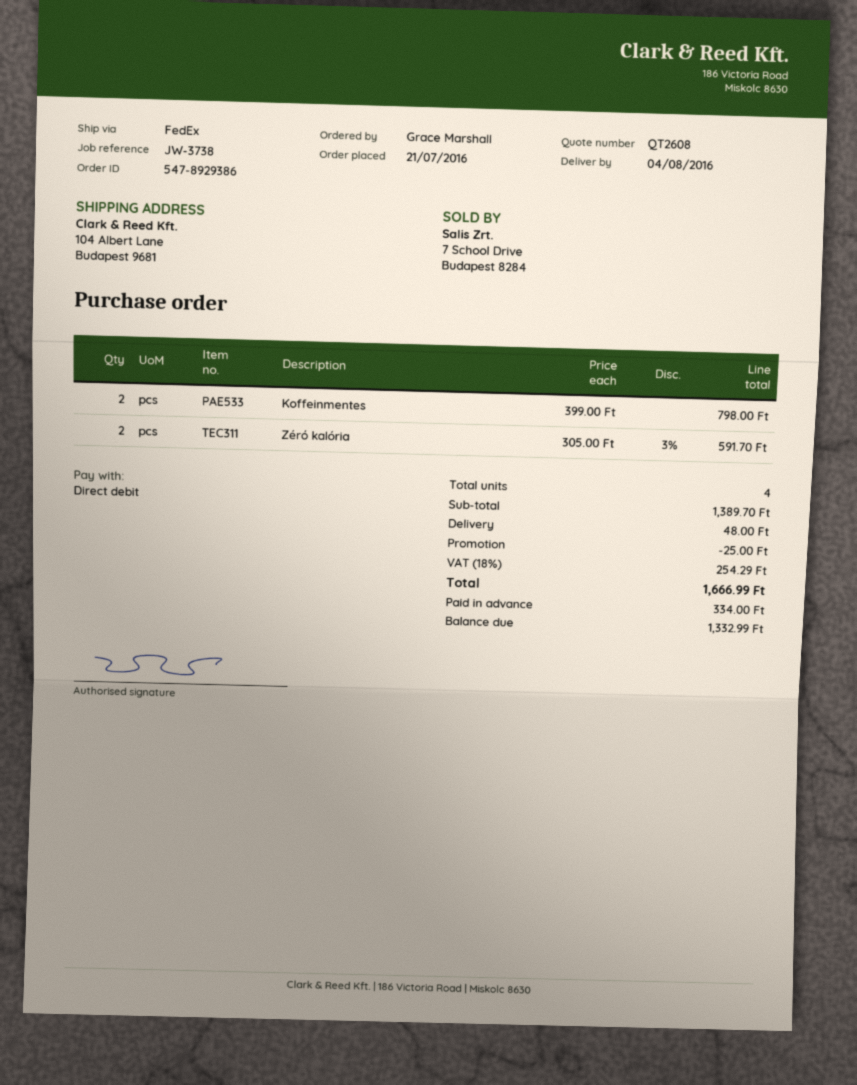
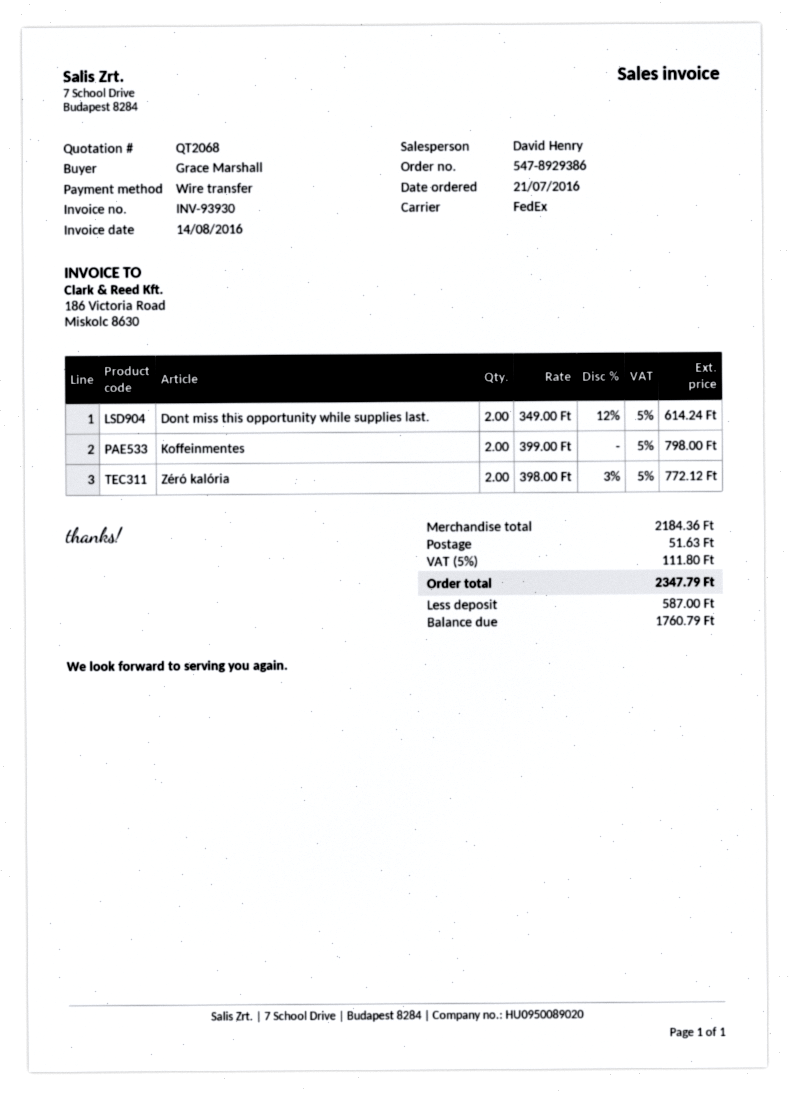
quote number: QT2608 -> QT2068
payment method: direct debit -> bank transfer
Zéró kalória: 2 x 305.00 - 3% = 591.70 -> 2 x 398.00 - 3% = 772.12
Dont miss this opportunity while supplies last.: none -> 2 x 349.00 - 12% = 614.24
subtotal: 1389.70 -> 2184.36
discount: 25.00 -> none
shipping: 48.00 -> 51.63
tax: 18% = 254.29 -> 5% = 111.80
total: 1666.99 -> 2347.79
deposit: 334.00 -> 587.00
balance: 1332.99 -> 1760.79

